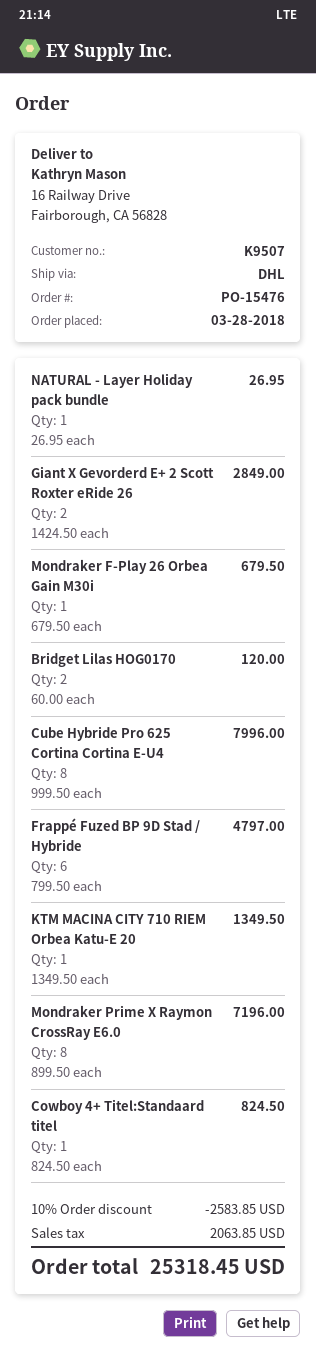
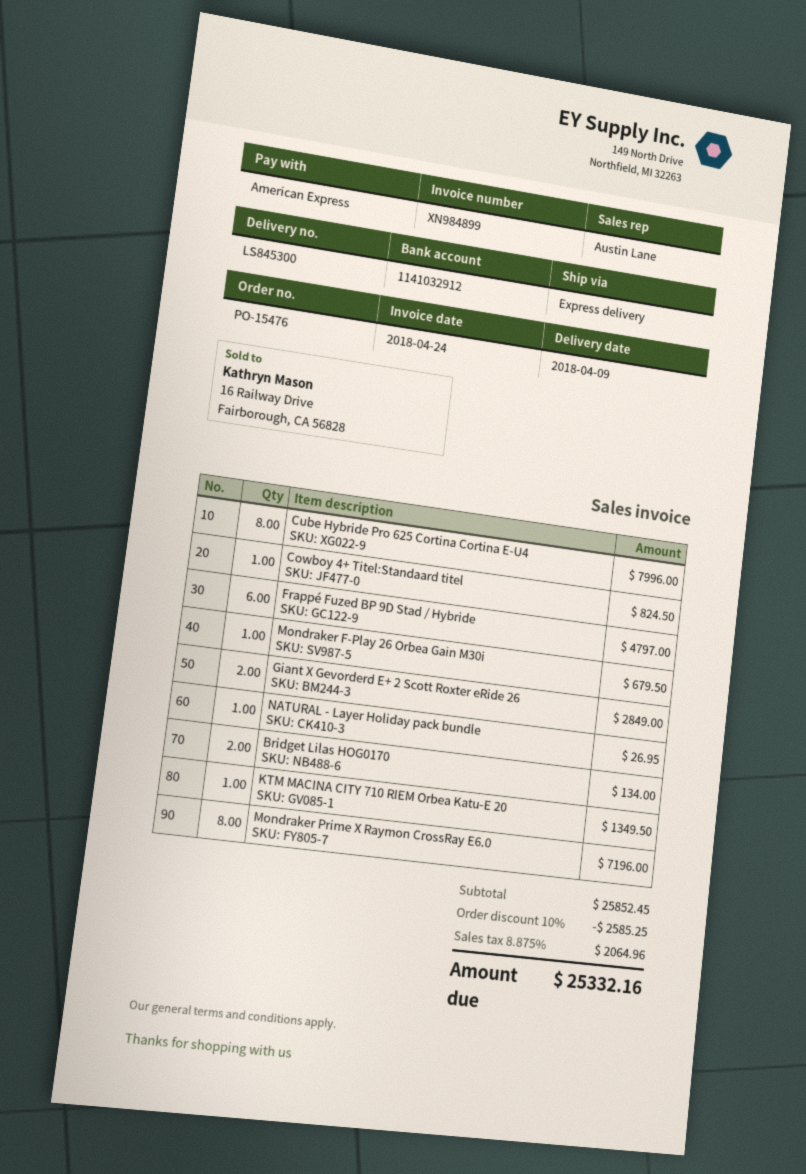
shipping method: DHL -> express
Bridget Lilas HOG0170: 2 for 120.00 -> 2 for 134.00
discount: 10% = 2583.85 -> 10% = 2585.25
tax: 2063.85 -> 2064.96
total: 25318.45 -> 25332.16

